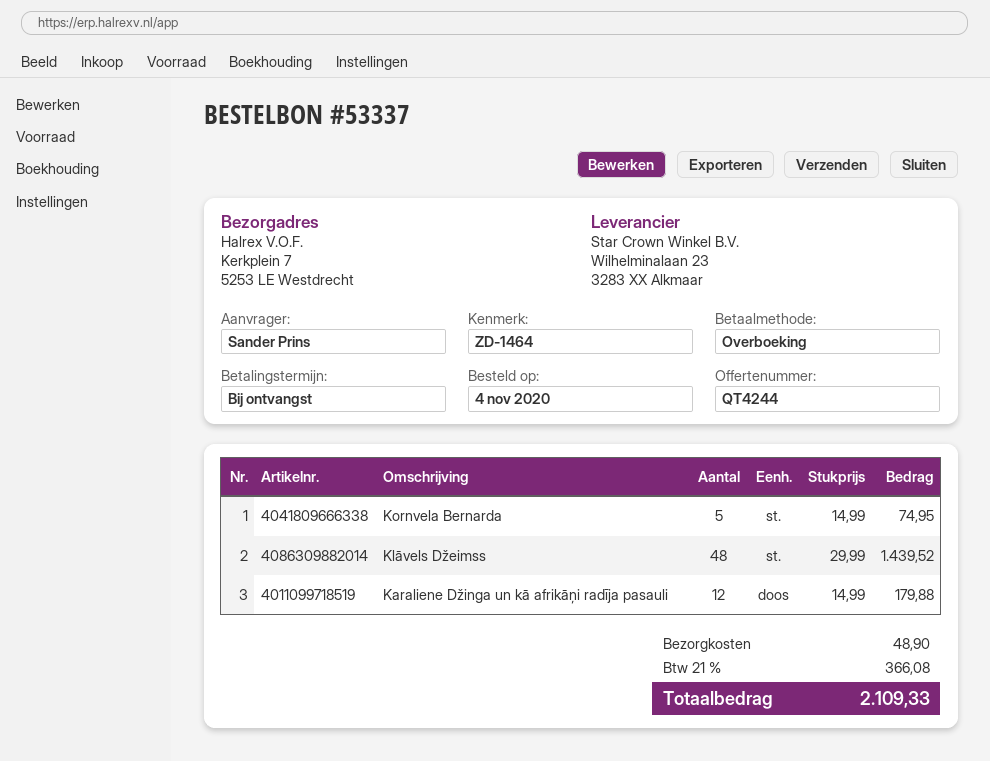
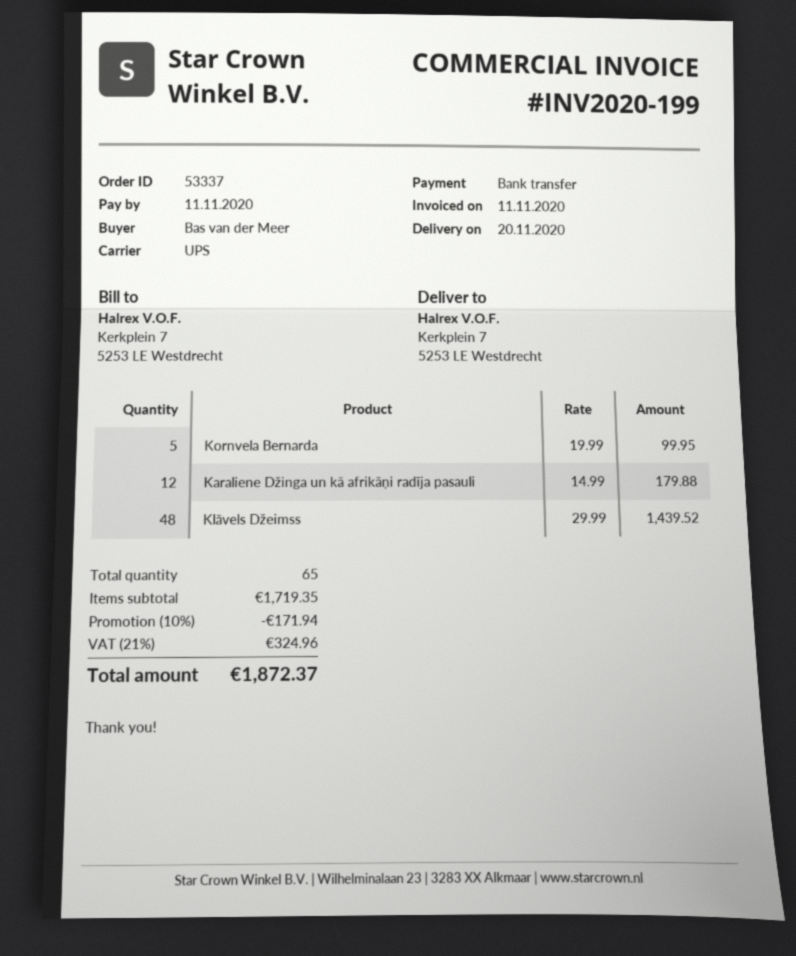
ordered by: Sander Prins -> Bas van der Meer
Kornvela Bernarda: 5 x 14.99 = 74.95 -> 5 x 19.99 = 99.95
discount: none -> 10% = 171.94
shipping: 48.90 -> none
tax: 21% = 366.08 -> 21% = 324.96
total: 2109.33 -> 1872.37

